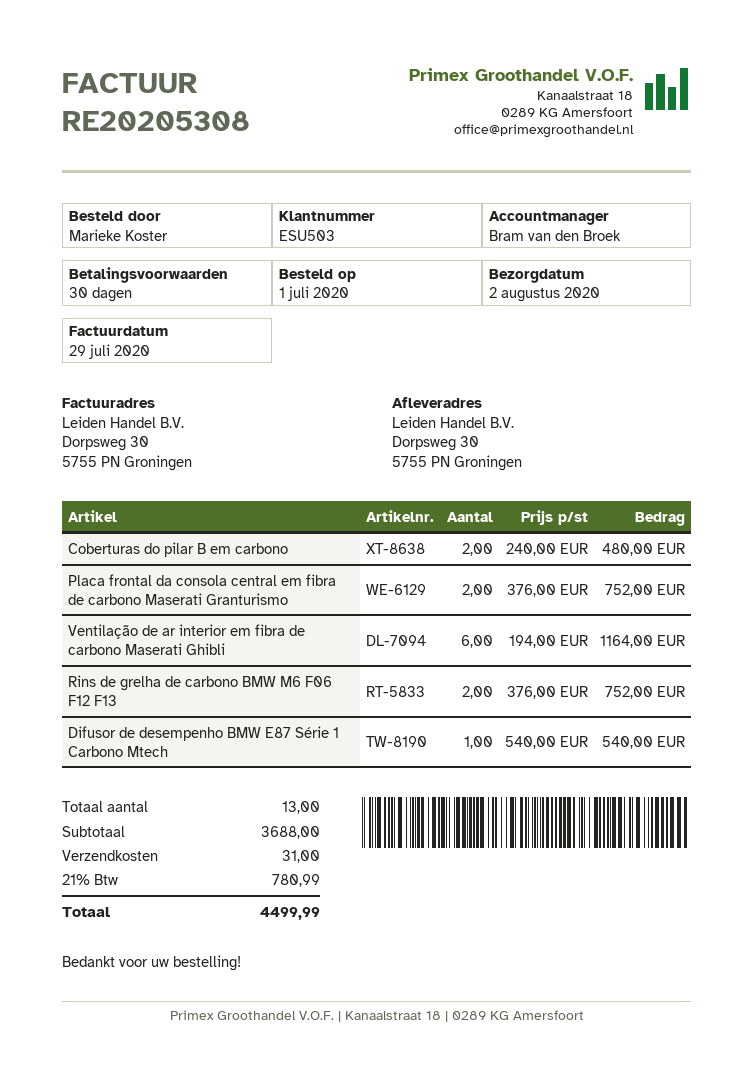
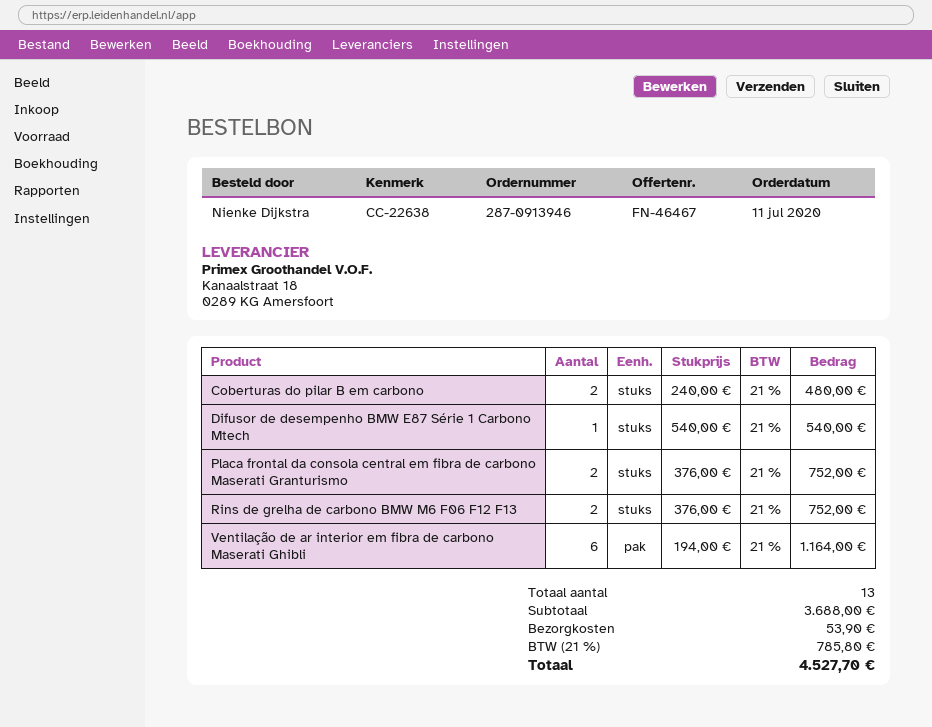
order date: 2020-07-01 -> 2020-07-11
ordered by: Marieke Koster -> Nienke Dijkstra
shipping: 31.00 -> 53.90
tax: 21% = 780.99 -> 21% = 785.80
total: 4499.99 -> 4527.70

